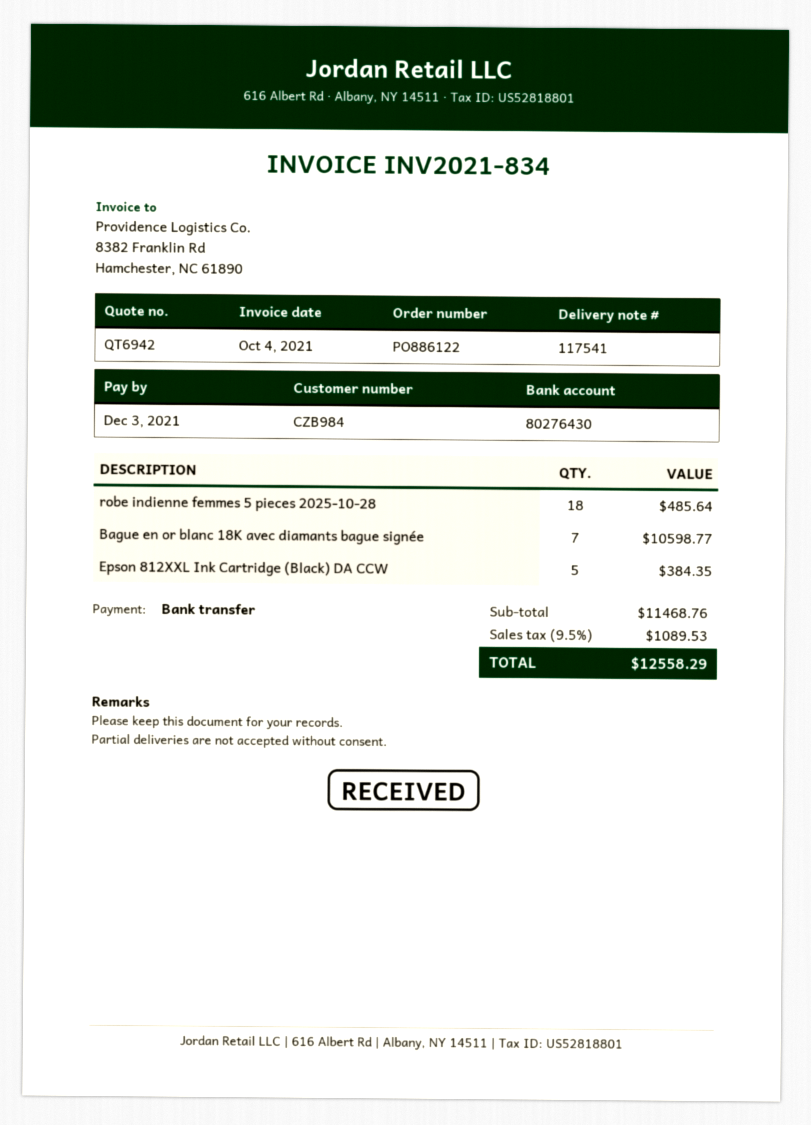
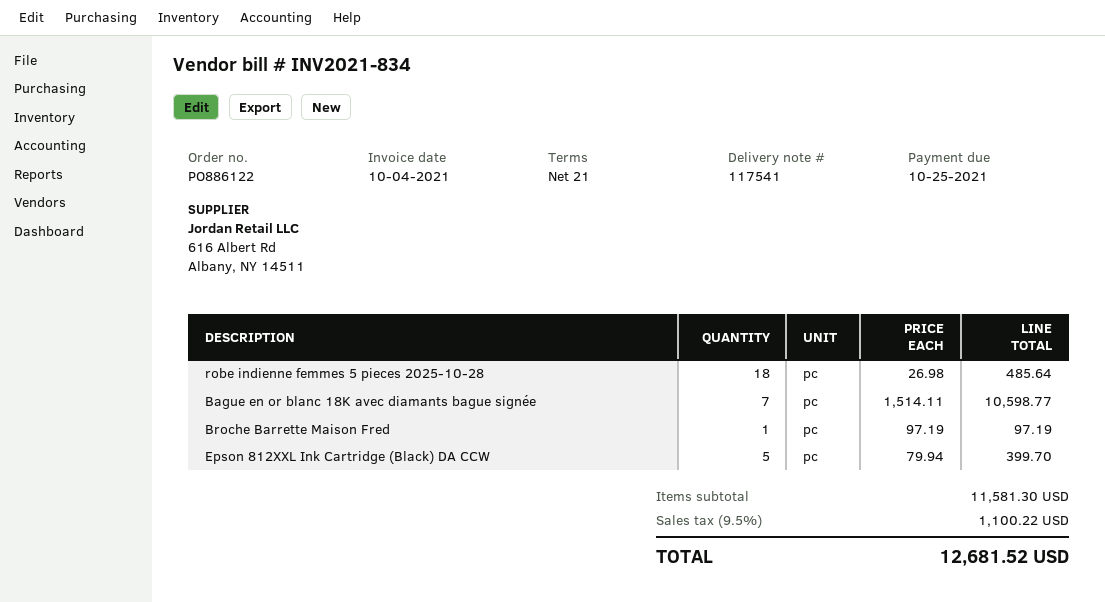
due date: 2021-12-03 -> 2021-10-25
Epson 812XXL Ink Cartridge (Black) DA CCW: 5 for 384.35 -> 5 for 399.70
Broche Barrette Maison Fred: none -> 1 for 97.19
subtotal: 11468.76 -> 11581.30
tax: 9.5% = 1089.53 -> 9.5% = 1100.22
total: 12558.29 -> 12681.52

